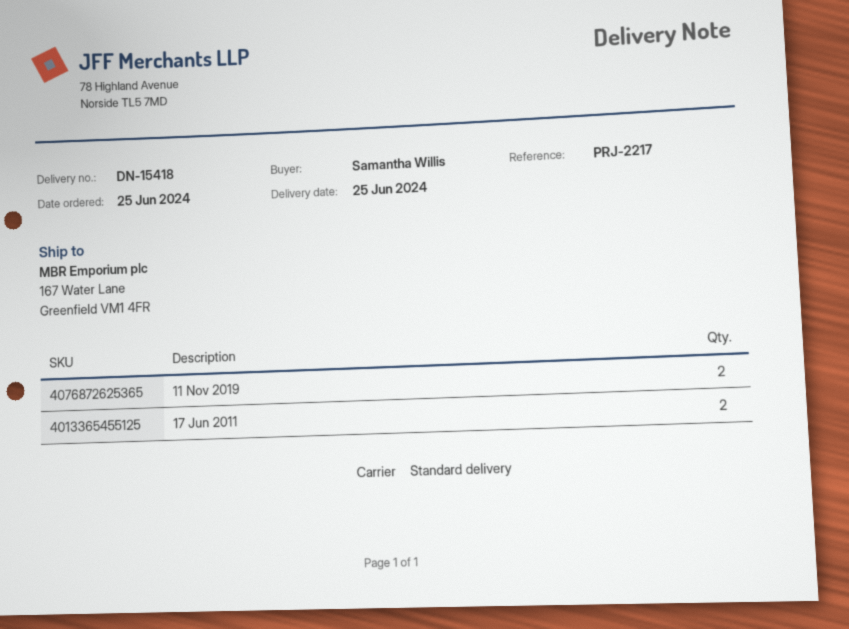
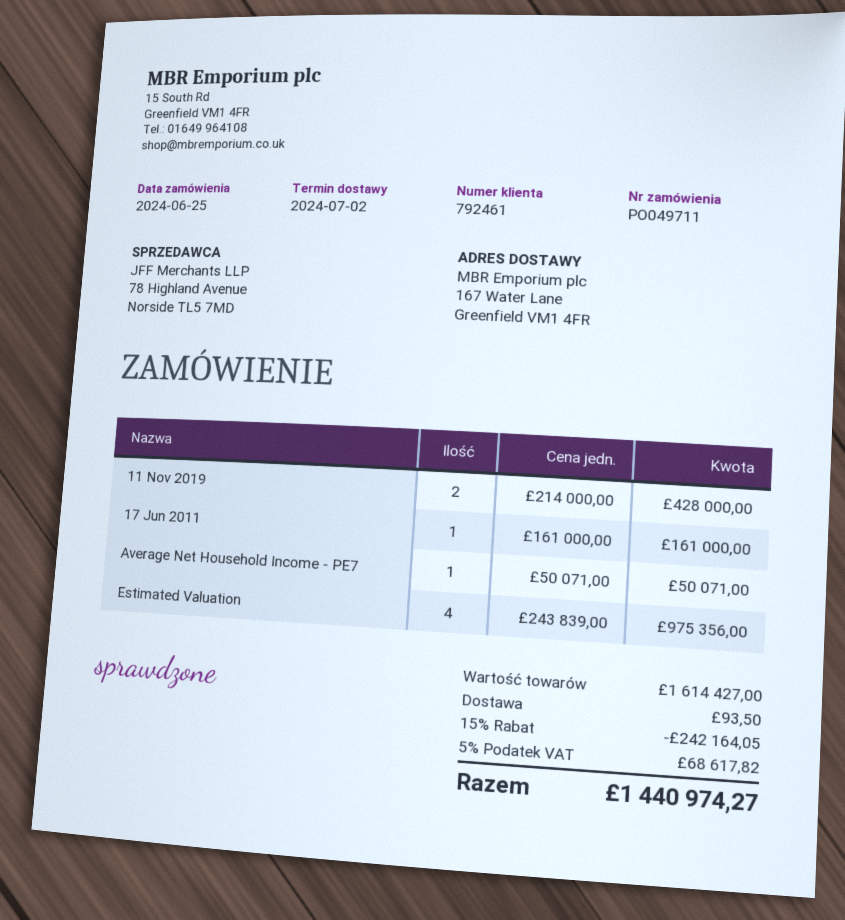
delivery date: 2024-06-25 -> 2024-07-02
17 Jun 2011: 2 -> 1
Average Net Household Income - PE7: none -> 1
Estimated Valuation: none -> 4

